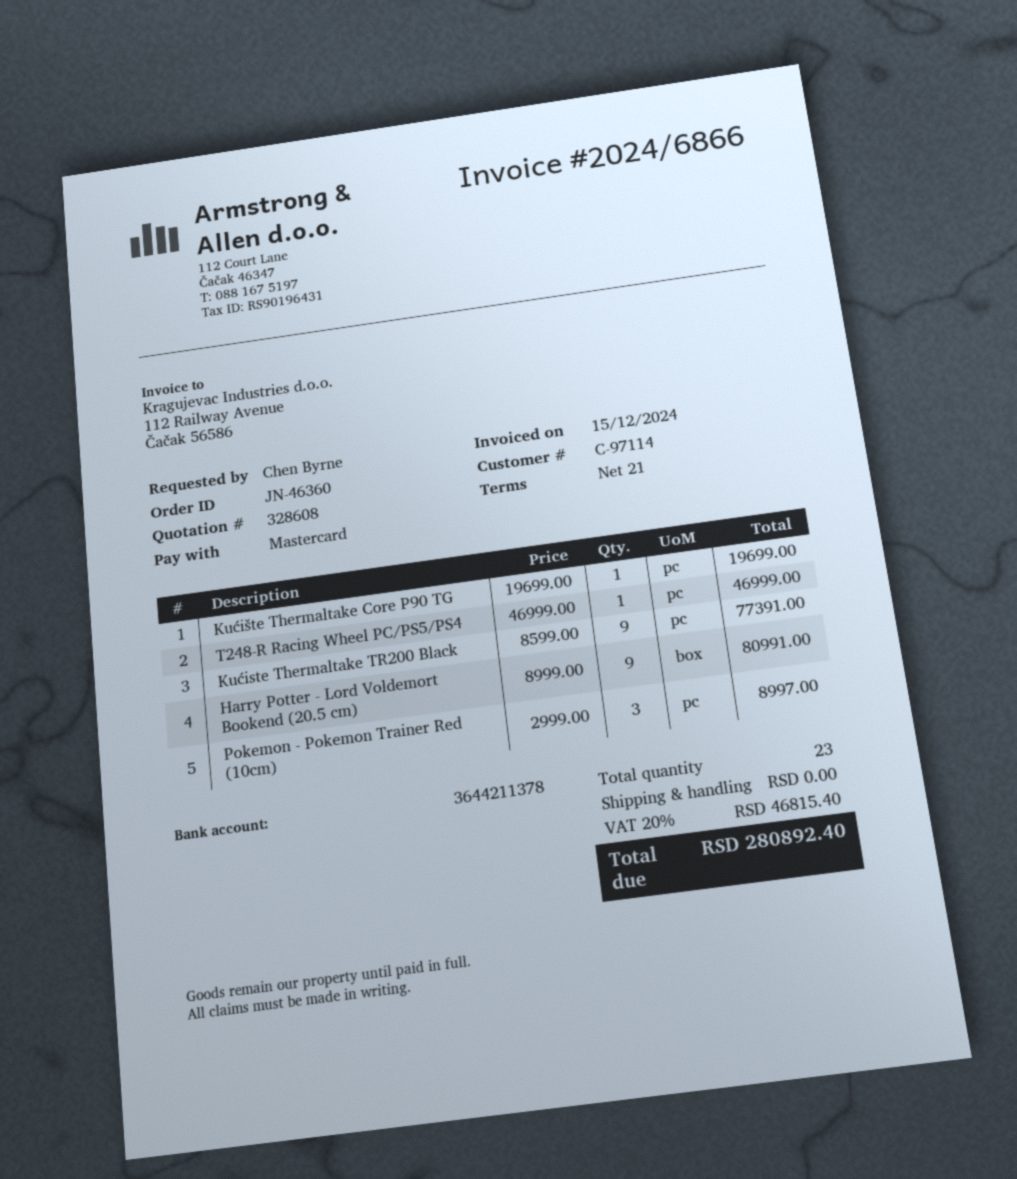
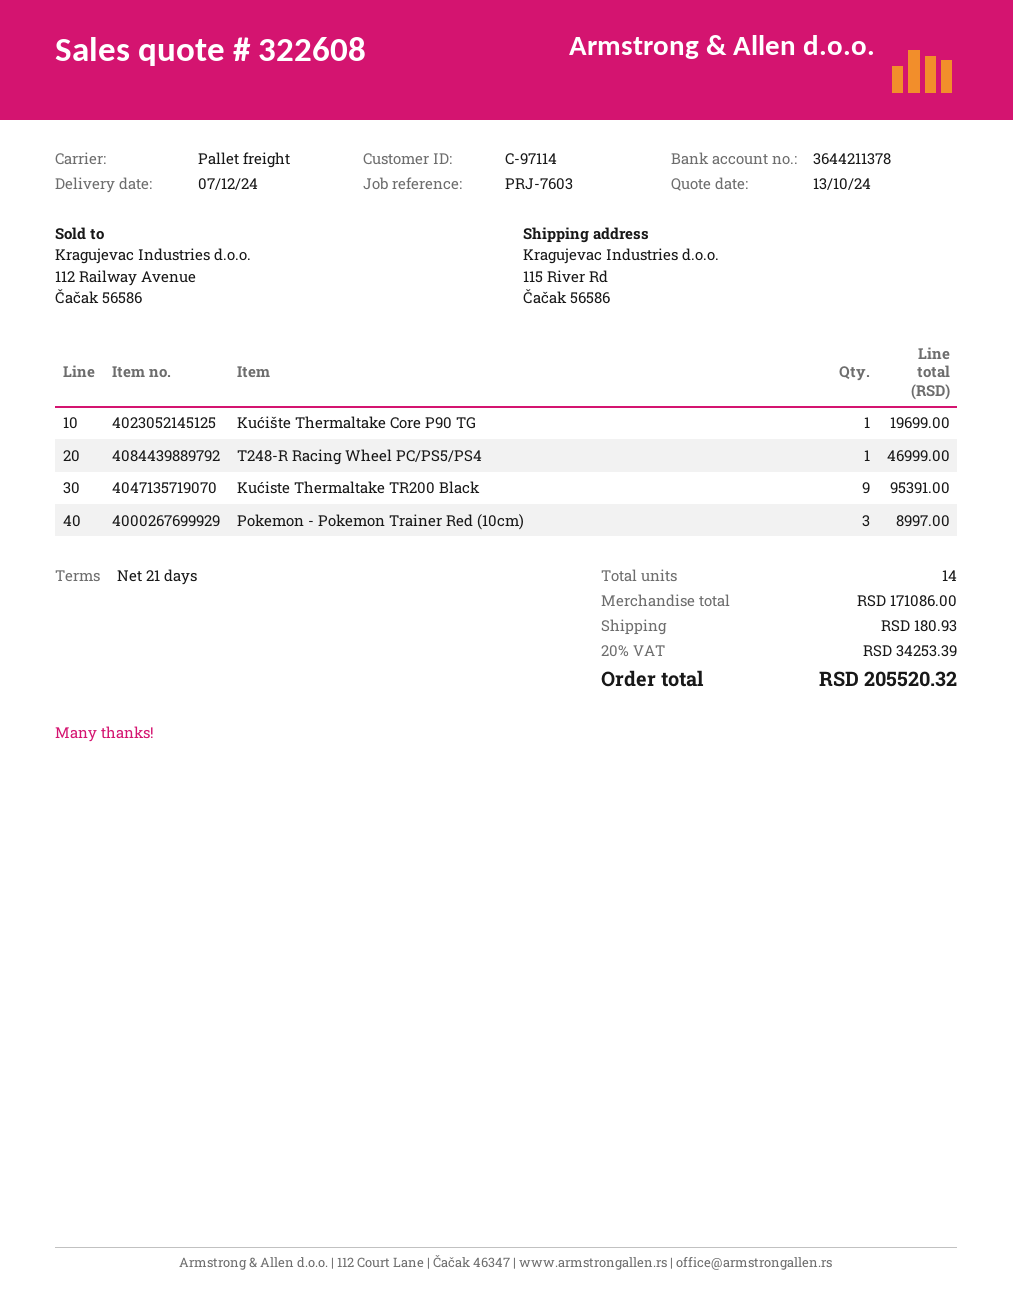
quote number: 328608 -> 322608
Kućiste Thermaltake TR200 Black: 9 for 77391.00 -> 9 for 95391.00
Harry Potter - Lord Voldemort Bookend (20.5 cm): 9 for 80991.00 -> none
total quantity: 23 -> 14
shipping: 0.00 -> 180.93
tax: 20% = 46815.40 -> 20% = 34253.39
total: 280892.40 -> 205520.32

